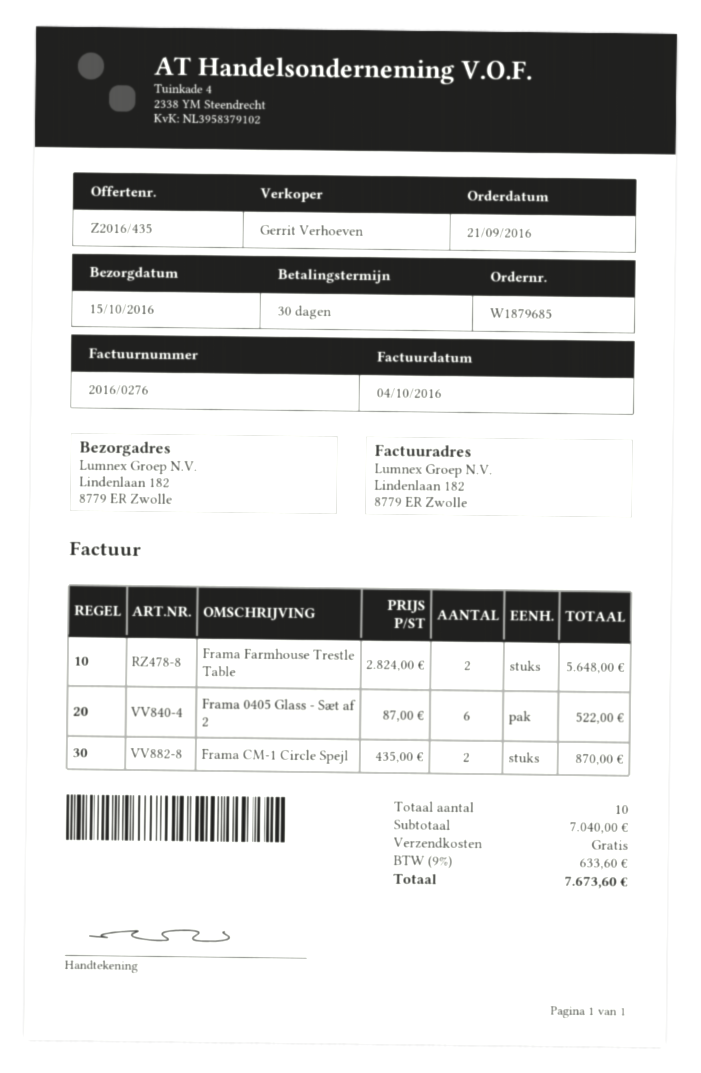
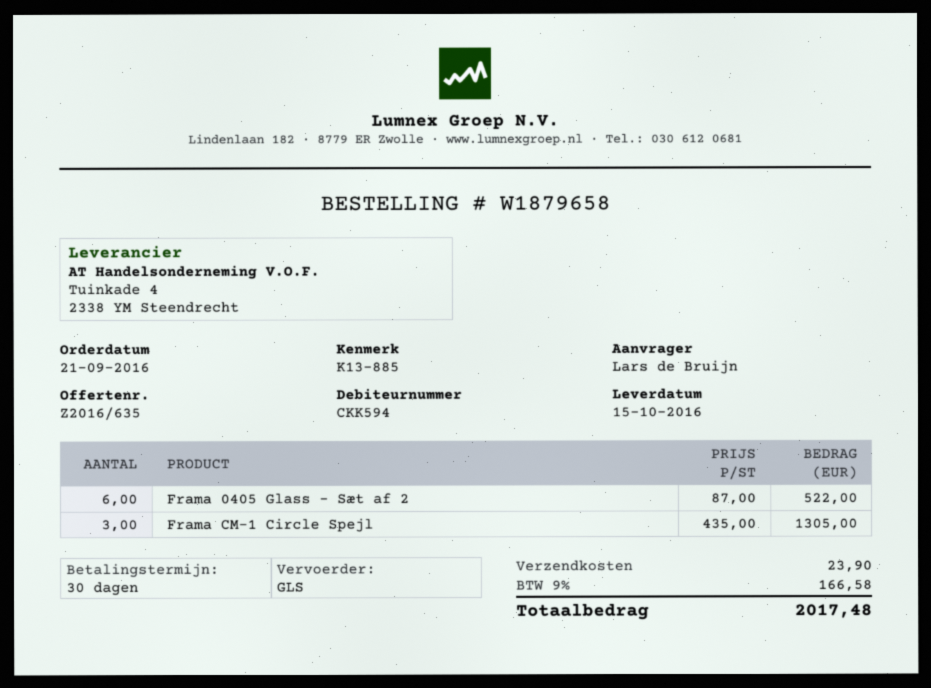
quote number: Z2016/435 -> Z2016/635
order number: W1879685 -> W1879658
Frama Farmhouse Trestle Table: 2 x 2824.00 = 5648.00 -> none
Frama CM-1 Circle Spejl: 2 x 435.00 = 870.00 -> 3 x 435.00 = 1305.00
shipping: 0.00 -> 23.90
tax: 9% = 633.60 -> 9% = 166.58
total: 7673.60 -> 2017.48

